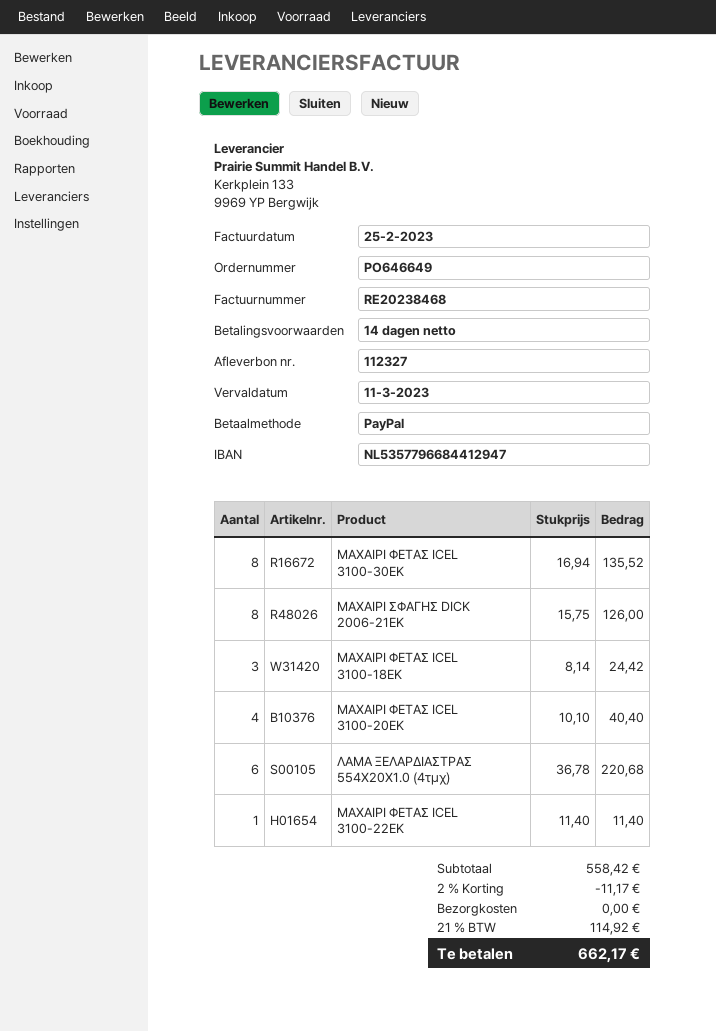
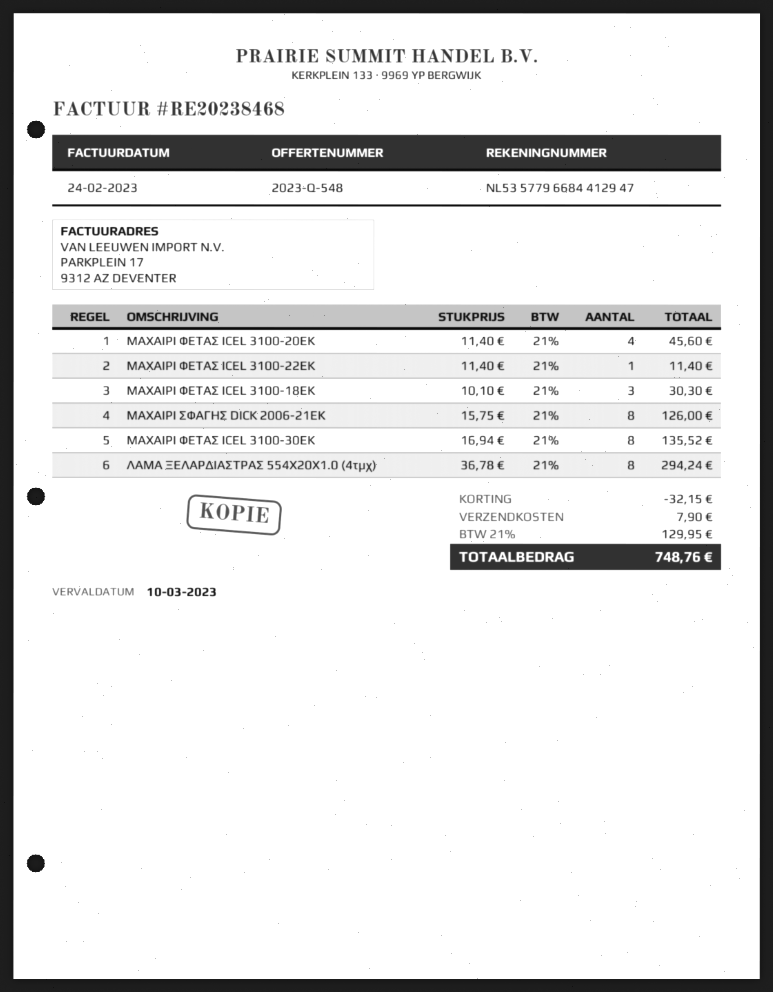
invoice date: 2023-02-25 -> 2023-02-24
due date: 2023-03-11 -> 2023-03-10
ΜΑΧΑΙΡΙ ΦΕΤΑΣ ICEL 3100-18ΕΚ: 3 x 8.14 = 24.42 -> 3 x 10.10 = 30.30
ΜΑΧΑΙΡΙ ΦΕΤΑΣ ICEL 3100-20ΕΚ: 4 x 10.10 = 40.40 -> 4 x 11.40 = 45.60
ΛΑΜΑ ΞΕΛΑΡΔΙΑΣΤΡΑΣ 554X20X1.0 (4τμχ): 6 x 36.78 = 220.68 -> 8 x 36.78 = 294.24
discount: 11.17 -> 32.15
shipping: 0.00 -> 7.90
tax: 21% = 114.92 -> 21% = 129.95
total: 662.17 -> 748.76

